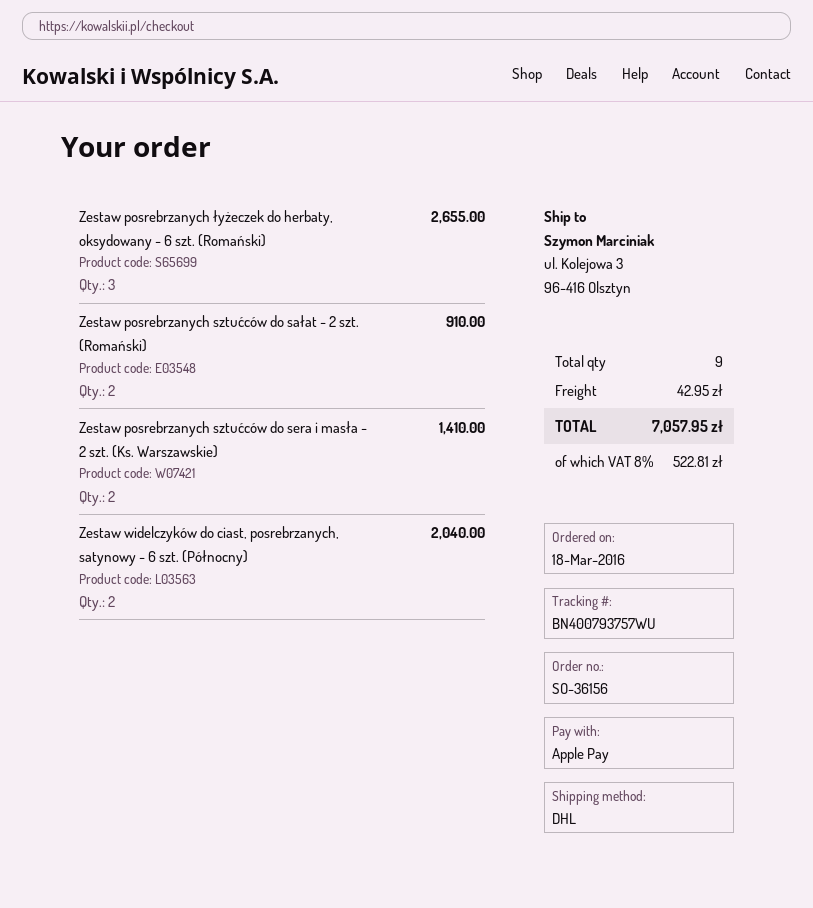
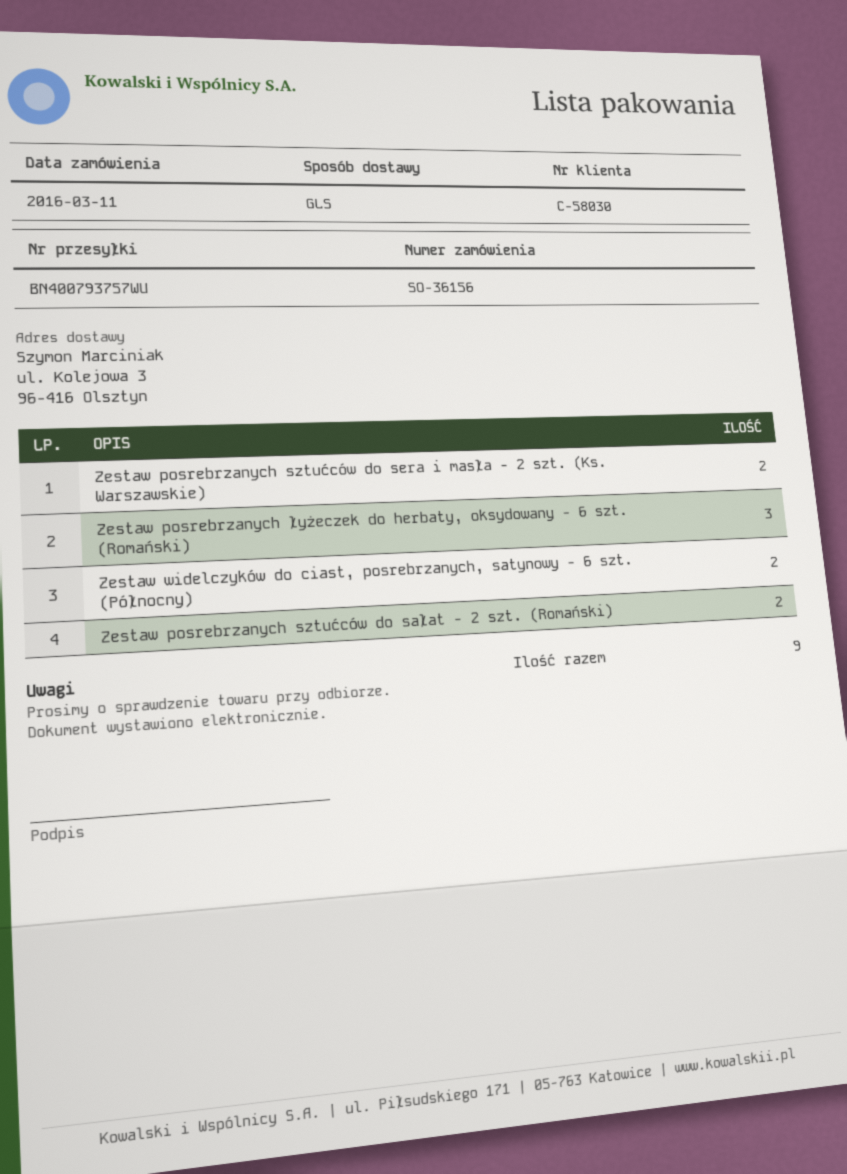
order date: 2016-03-18 -> 2016-03-11
shipping method: DHL -> GLS

